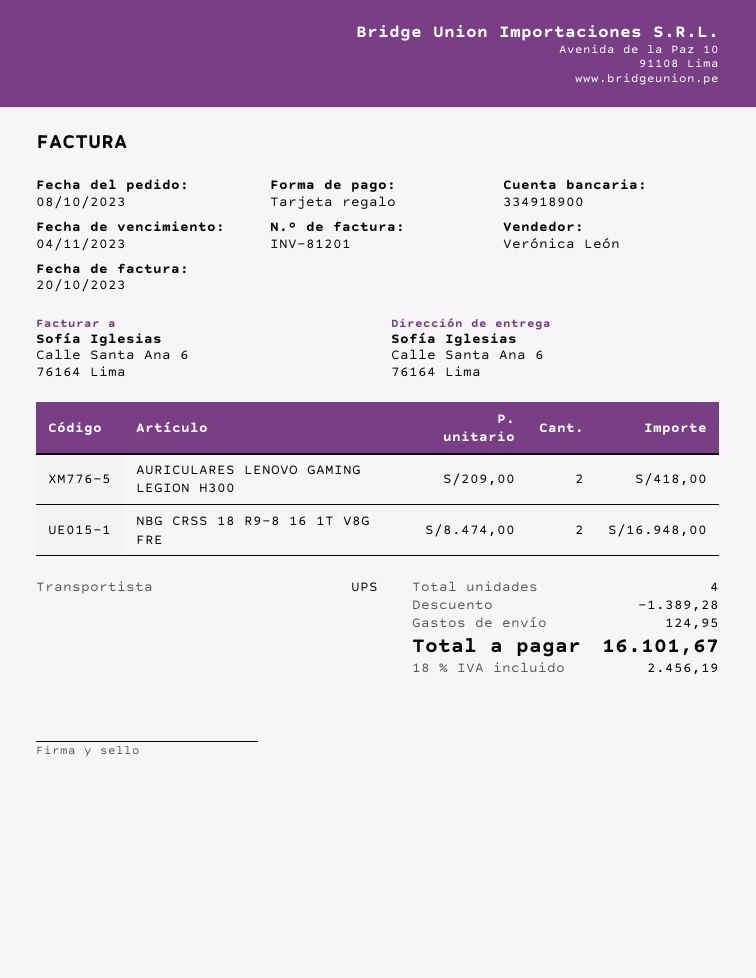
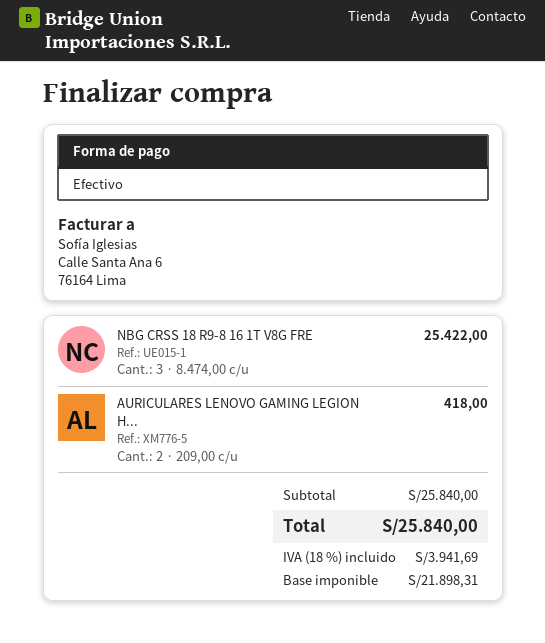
payment method: gift card -> cash
NBG CRSS 18 R9-8 16 1T V8G FRE: 2 x 8474.00 = 16948.00 -> 3 x 8474.00 = 25422.00
discount: 1389.28 -> none
shipping: 124.95 -> none
tax: 18% = 2456.19 -> 18% = 3941.69
total: 16101.67 -> 25840.00

